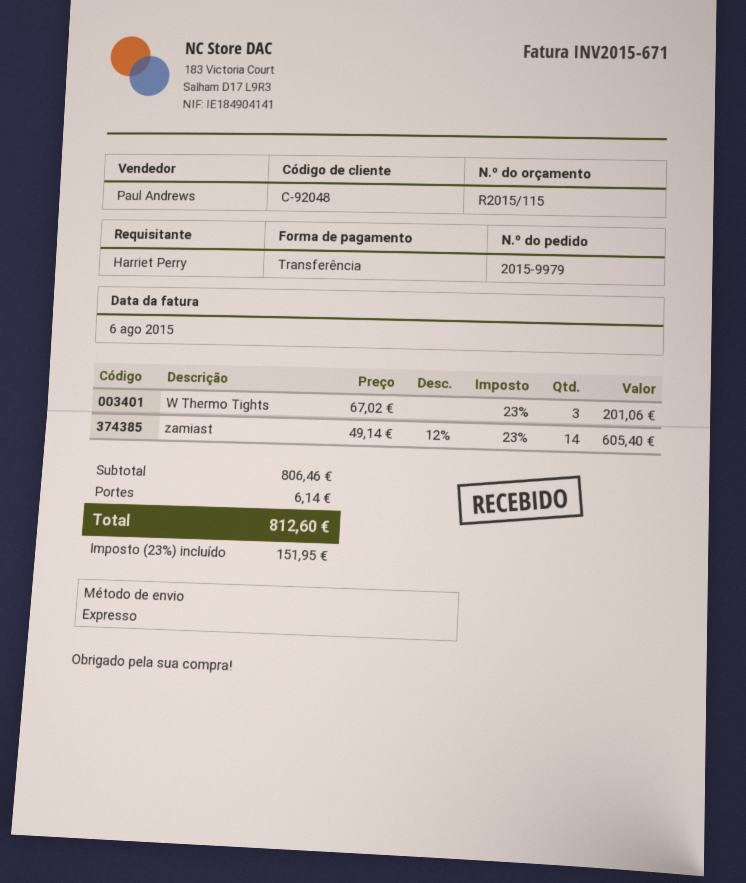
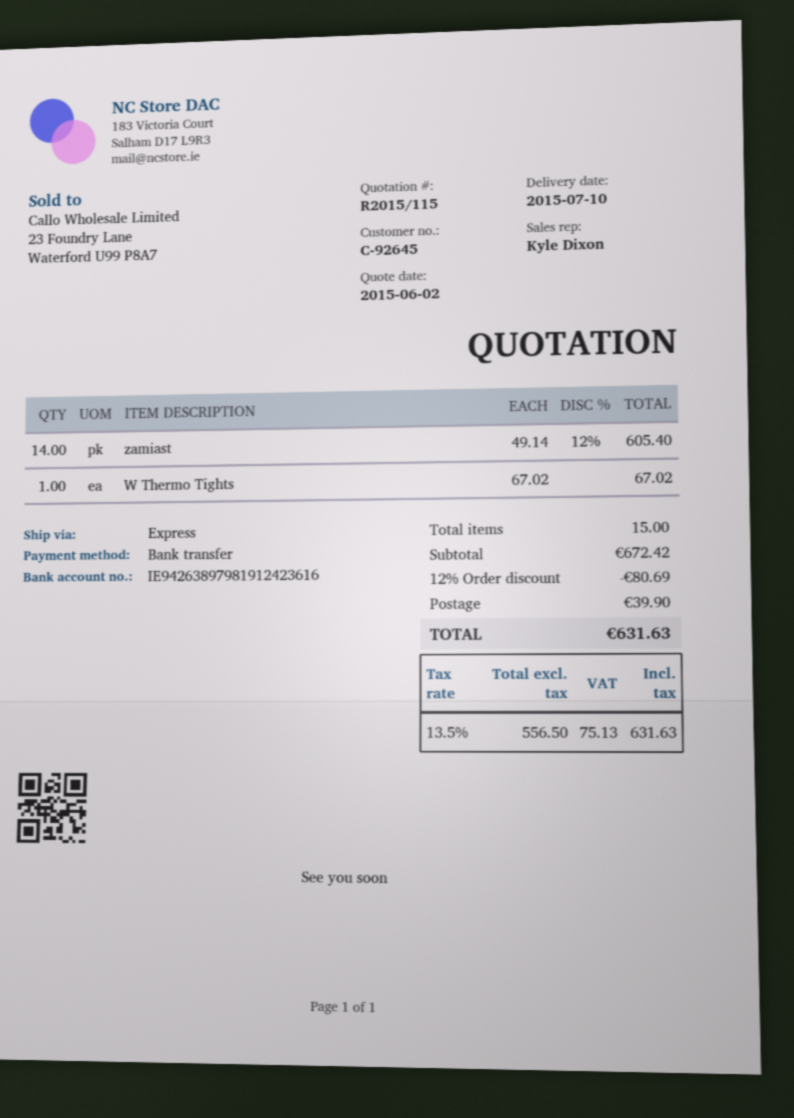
customer number: C-92048 -> C-92645
sales rep: Paul Andrews -> Kyle Dixon
W Thermo Tights: 3 x 67.02 = 201.06 -> 1 x 67.02 = 67.02
subtotal: 806.46 -> 672.42
discount: none -> 12% = 80.69
shipping: 6.14 -> 39.90
tax: 23% = 151.95 -> 13.5% = 75.13
total: 812.60 -> 631.63

